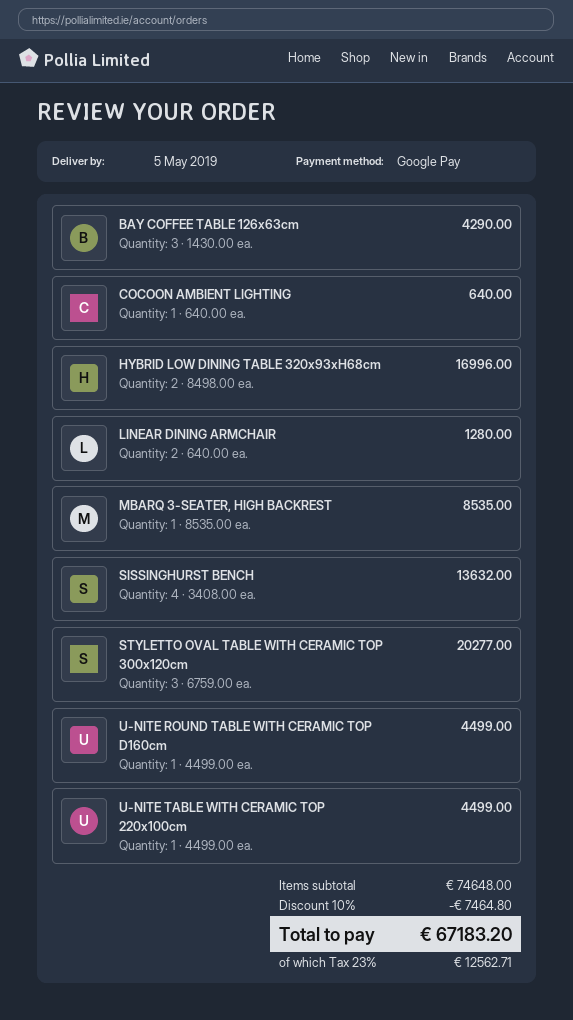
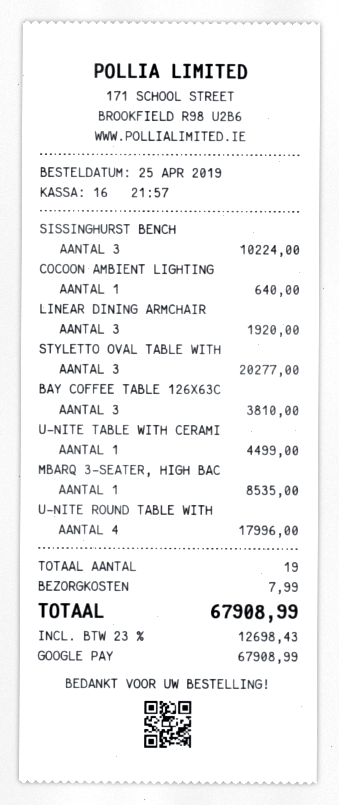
BAY COFFEE TABLE 126x63cm: 3 for 4290.00 -> 3 for 3810.00
HYBRID LOW DINING TABLE 320x93xH68cm: 2 for 16996.00 -> none
LINEAR DINING ARMCHAIR: 2 for 1280.00 -> 3 for 1920.00
SISSINGHURST BENCH: 4 for 13632.00 -> 3 for 10224.00
U-NITE ROUND TABLE WITH CERAMIC TOP D160cm: 1 for 4499.00 -> 4 for 17996.00
discount: 10% = 7464.80 -> none
shipping: none -> 7.99
tax: 23% = 12562.71 -> 23% = 12698.43
total: 67183.20 -> 67908.99

